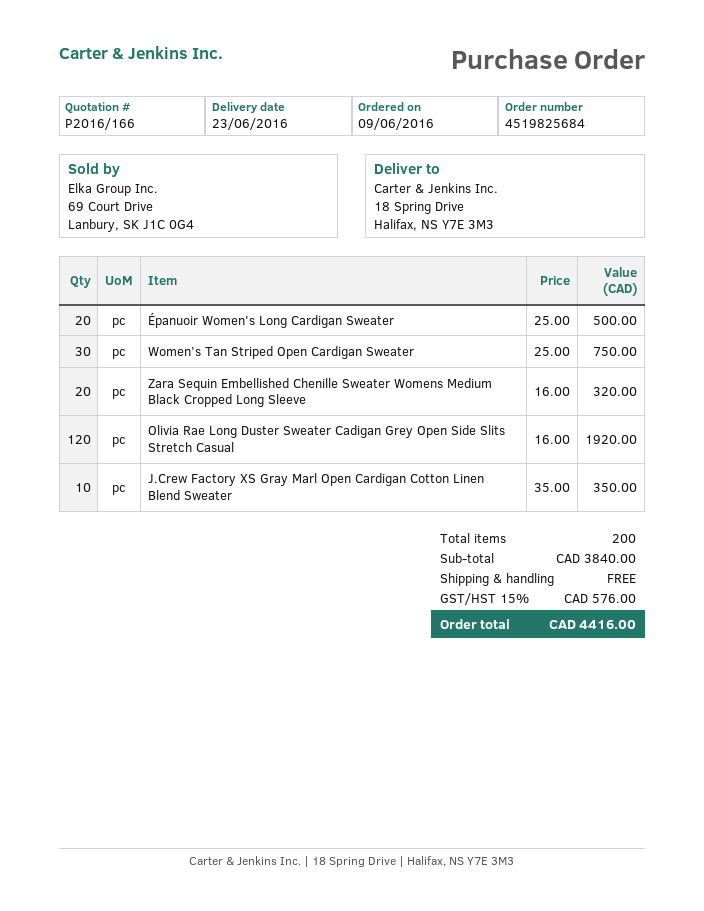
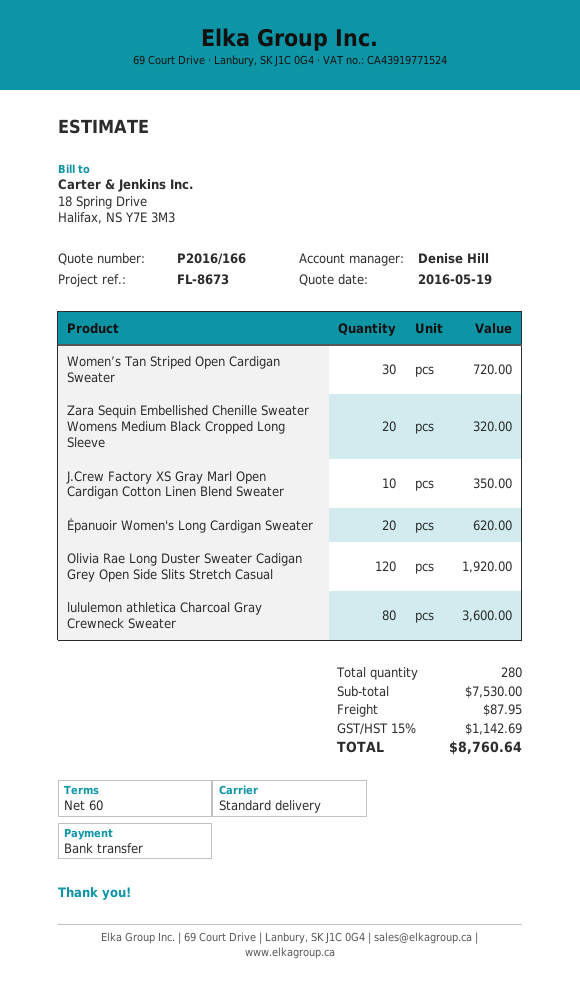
Épanuoir Women's Long Cardigan Sweater: 20 for 500.00 -> 20 for 620.00
Women’s Tan Striped Open Cardigan Sweater: 30 for 750.00 -> 30 for 720.00
lululemon athletica Charcoal Gray Crewneck Sweater: none -> 80 for 3600.00
total quantity: 200 -> 280
subtotal: 3840.00 -> 7530.00
shipping: 0.00 -> 87.95
tax: 15% = 576.00 -> 15% = 1142.69
total: 4416.00 -> 8760.64

